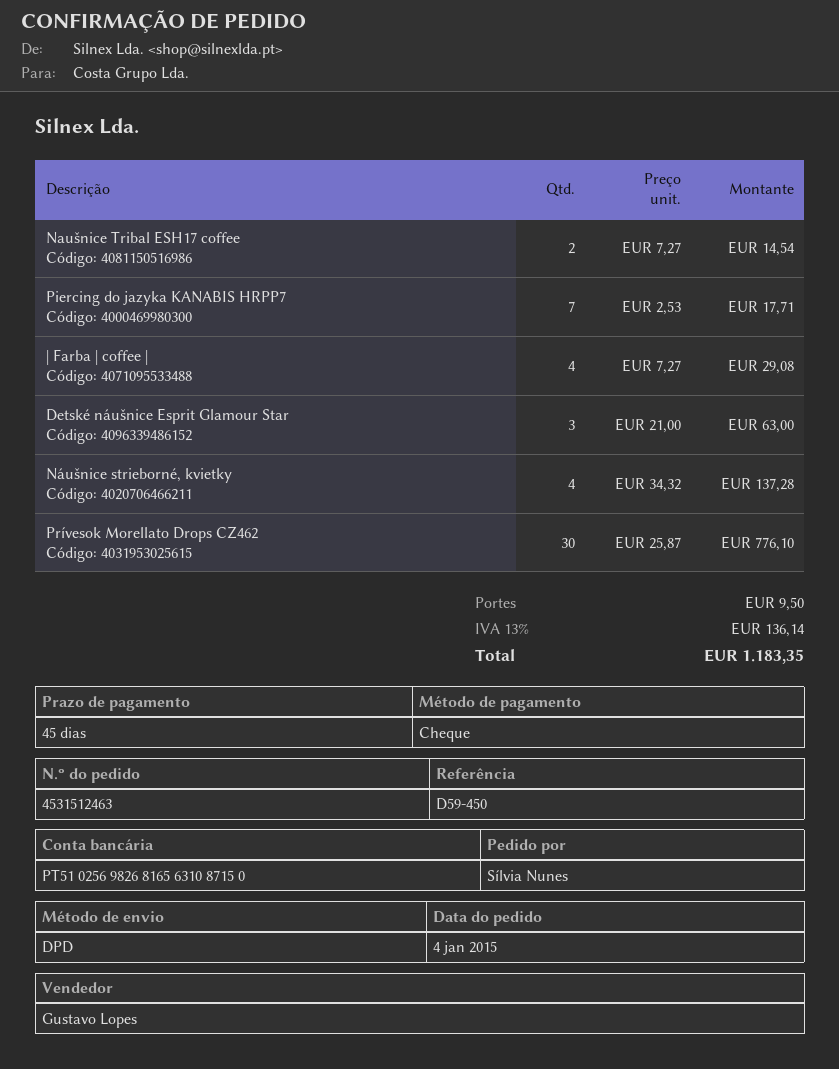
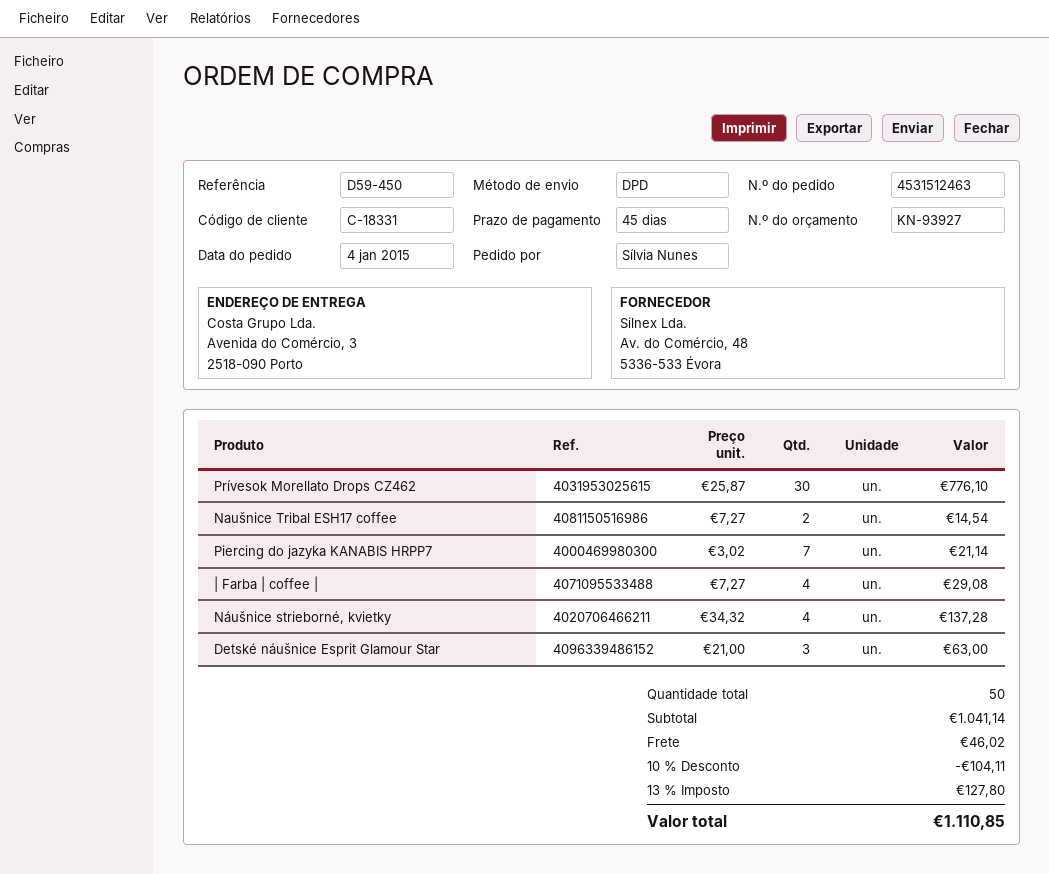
Piercing do jazyka KANABIS HRPP7: 7 x 2.53 = 17.71 -> 7 x 3.02 = 21.14
discount: none -> 10% = 104.11
shipping: 9.50 -> 46.02
tax: 13% = 136.14 -> 13% = 127.80
total: 1183.35 -> 1110.85

